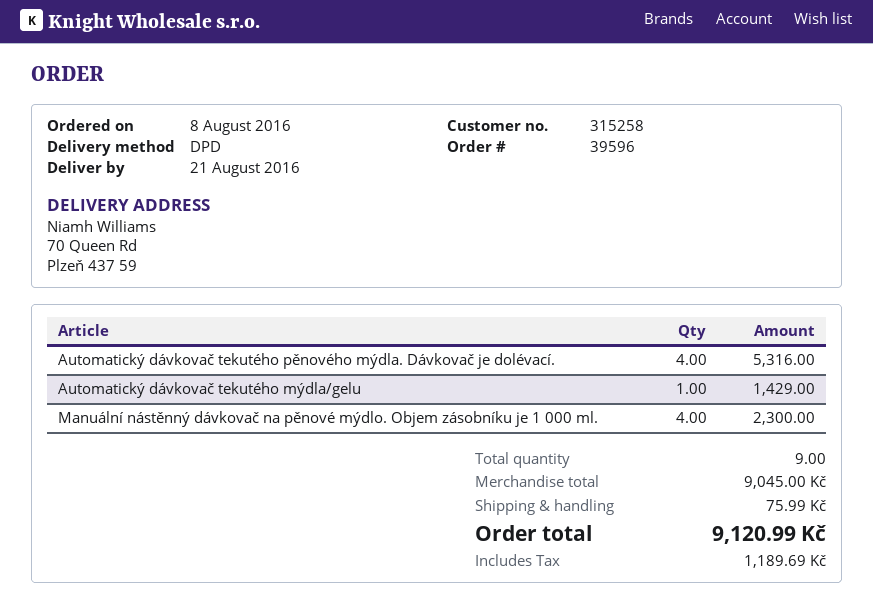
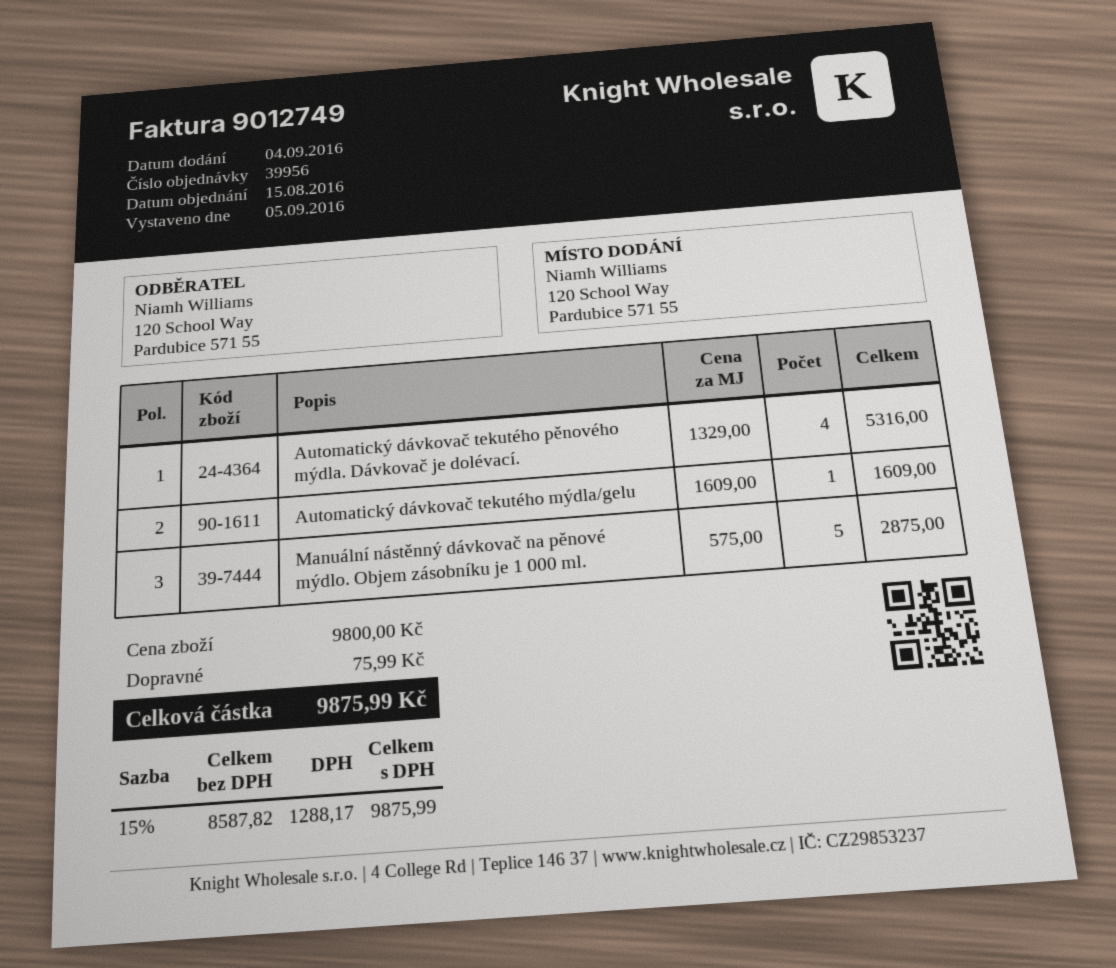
order number: 39596 -> 39956
order date: 2016-08-08 -> 2016-08-15
delivery date: 2016-08-21 -> 2016-09-04
ship to: 70 Queen Rd, Plzeň 437 59 -> 120 School Way, Pardubice 571 55
Automatický dávkovač tekutého mýdla/gelu: 1 for 1429.00 -> 1 for 1609.00
Manuální nástěnný dávkovač na pěnové mýdlo. Objem zásobníku je 1 000 ml.: 4 for 2300.00 -> 5 for 2875.00
subtotal: 9045.00 -> 9800.00
tax: 1189.69 -> 1288.17
total: 9120.99 -> 9875.99

